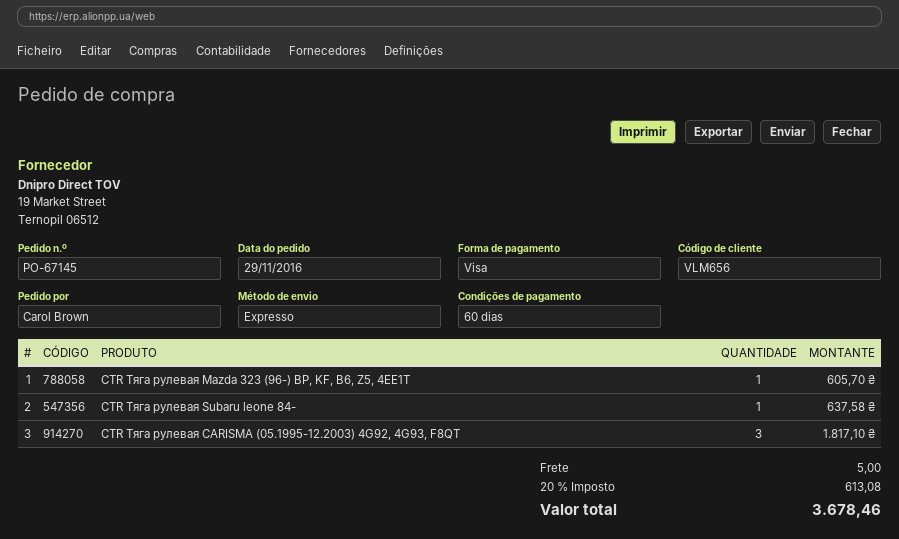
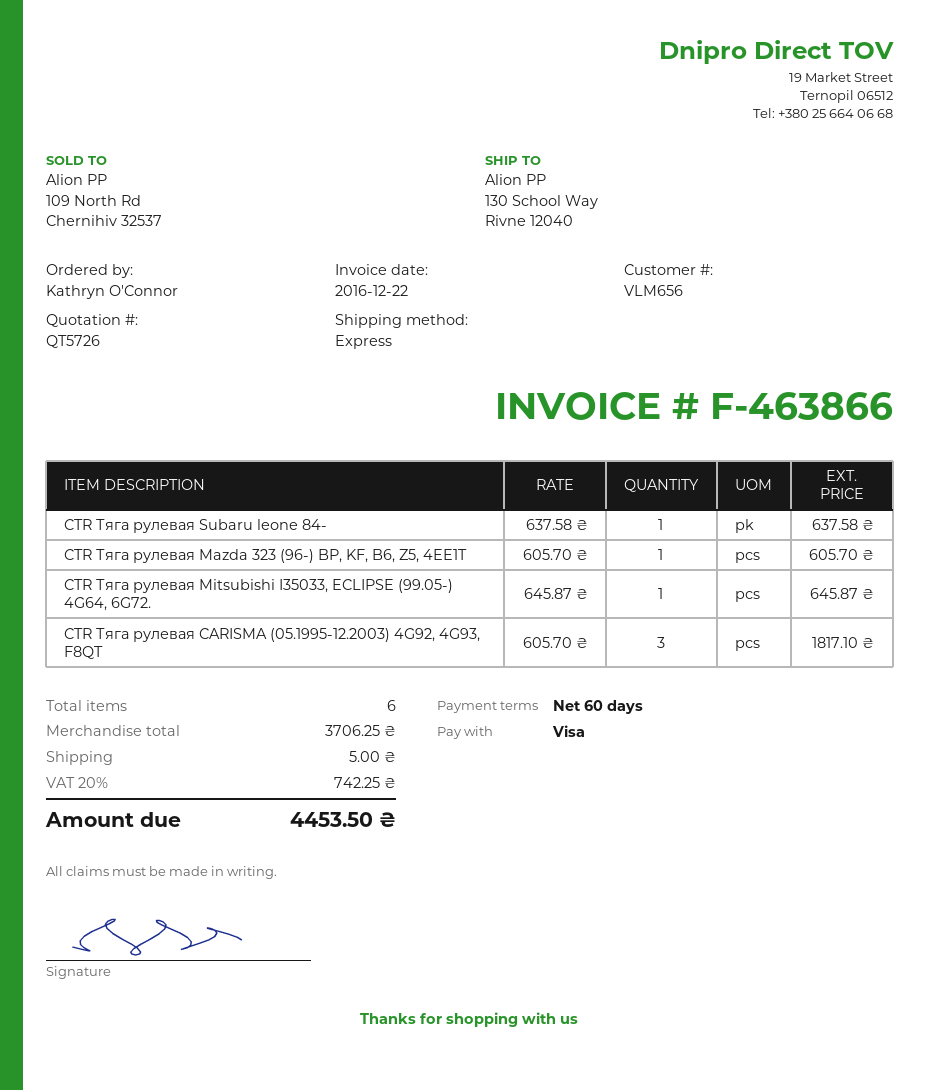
ordered by: Carol Brown -> Kathryn O'Connor
CTR Тяга рулевая Mitsubishi I35033, ECLIPSE (99.05-) 4G64, 6G72.: none -> 1 for 645.87
tax: 20% = 613.08 -> 20% = 742.25
total: 3678.46 -> 4453.50

